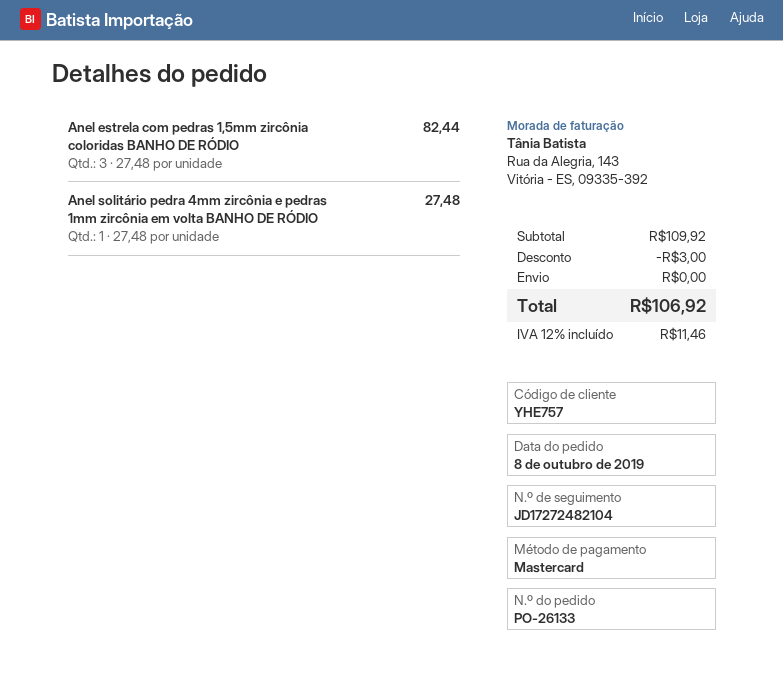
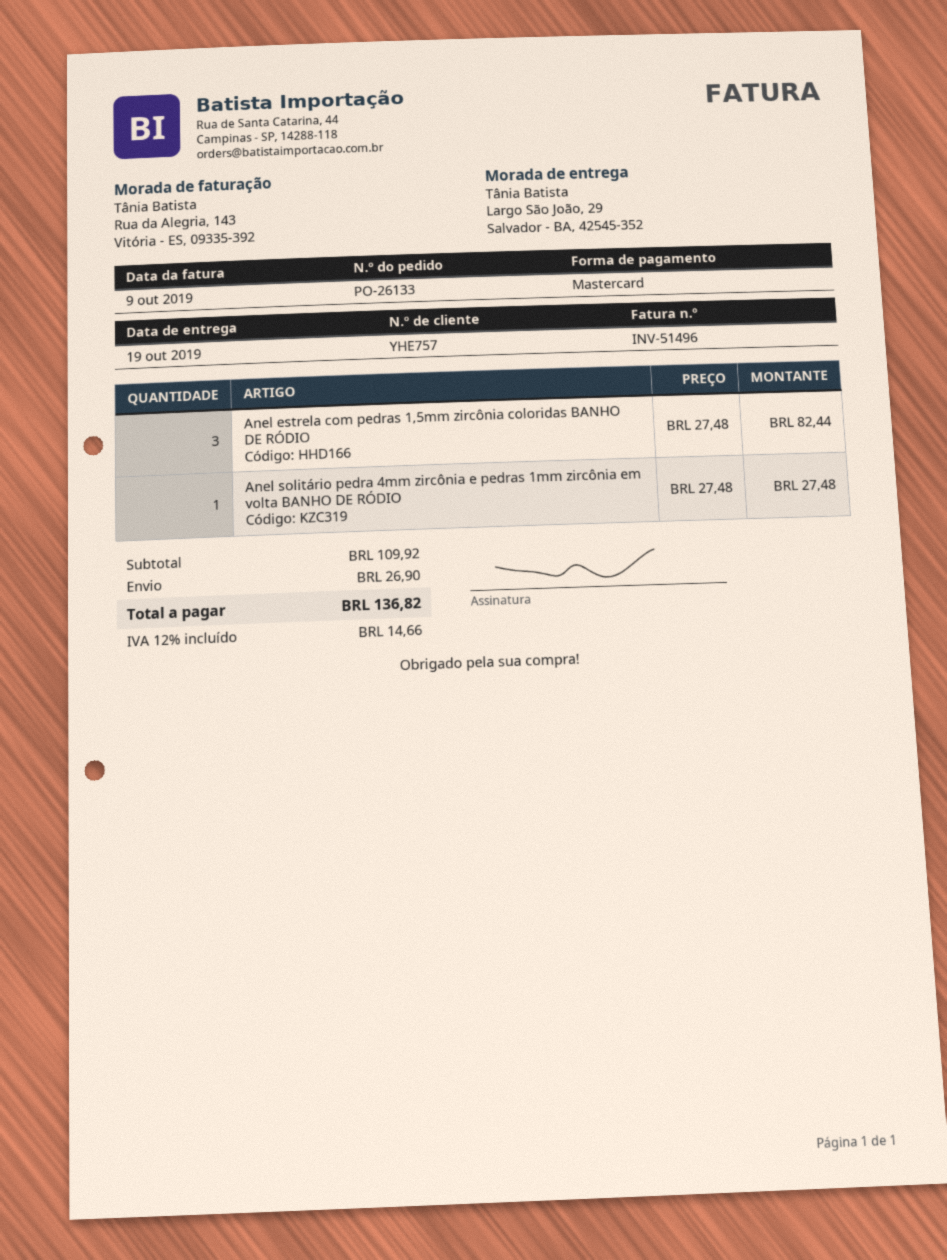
discount: 3.00 -> none
shipping: 0.00 -> 26.90
tax: 12% = 11.46 -> 12% = 14.66
total: 106.92 -> 136.82

